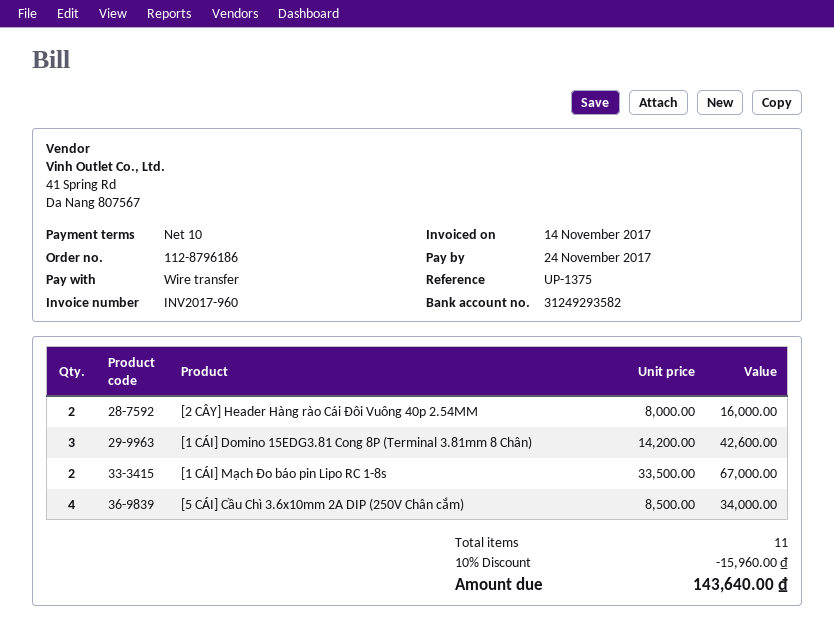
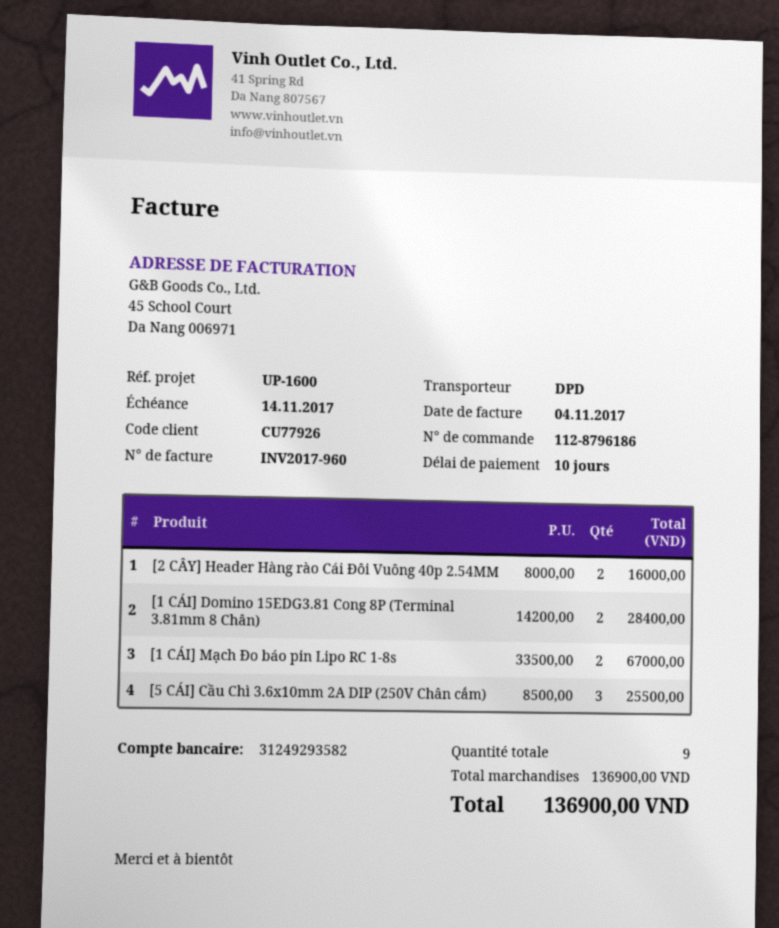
invoice date: 2017-11-14 -> 2017-11-04
due date: 2017-11-24 -> 2017-11-14
reference: UP-1375 -> UP-1600
[1 CÁI] Domino 15EDG3.81 Cong 8P (Terminal 3.81mm 8 Chân): 3 x 14200.00 = 42600.00 -> 2 x 14200.00 = 28400.00
[5 CÁI] Cầu Chì 3.6x10mm 2A DIP (250V Chân cắm): 4 x 8500.00 = 34000.00 -> 3 x 8500.00 = 25500.00
total quantity: 11 -> 9
discount: 10% = 15960.00 -> none
total: 143640.00 -> 136900.00

